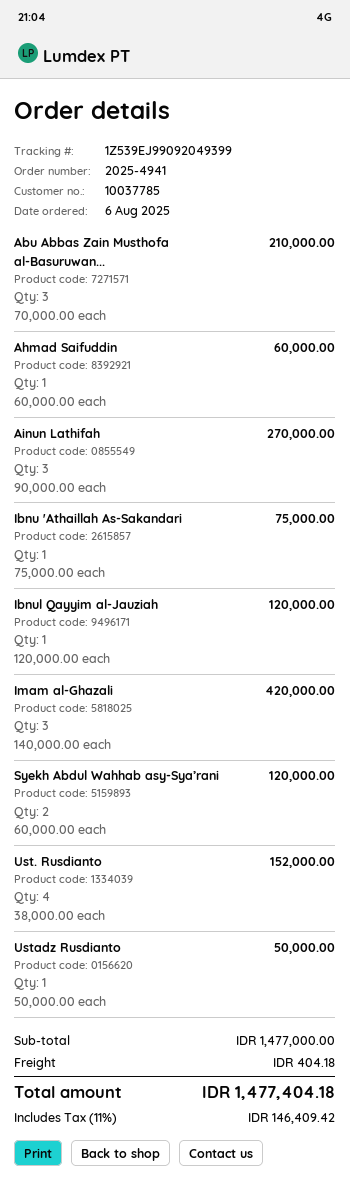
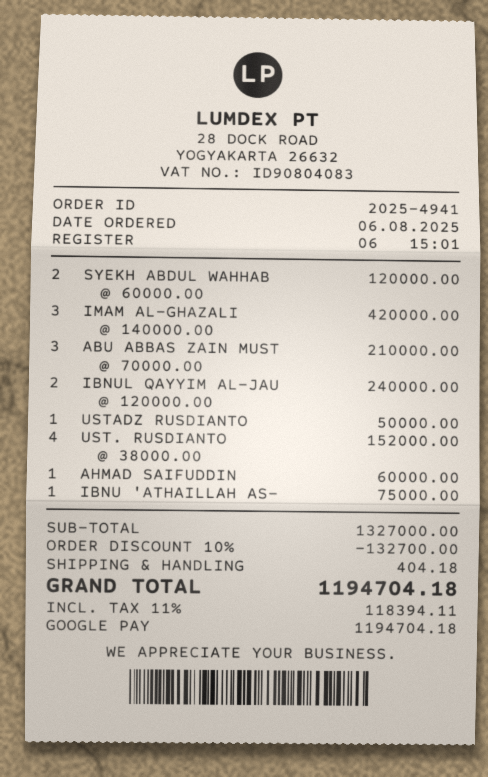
Ainun Lathifah: 3 x 90000.00 = 270000.00 -> none
Ibnul Qayyim al-Jauziah: 1 x 120000.00 = 120000.00 -> 2 x 120000.00 = 240000.00
subtotal: 1477000.00 -> 1327000.00
discount: none -> 10% = 132700.00
tax: 11% = 146409.42 -> 11% = 118394.11
total: 1477404.18 -> 1194704.18

